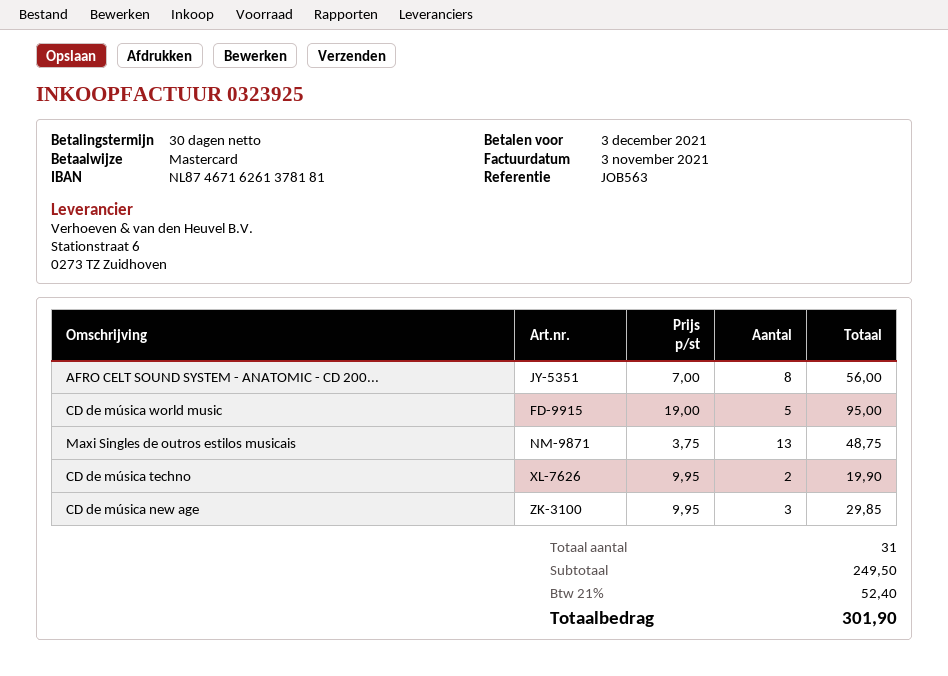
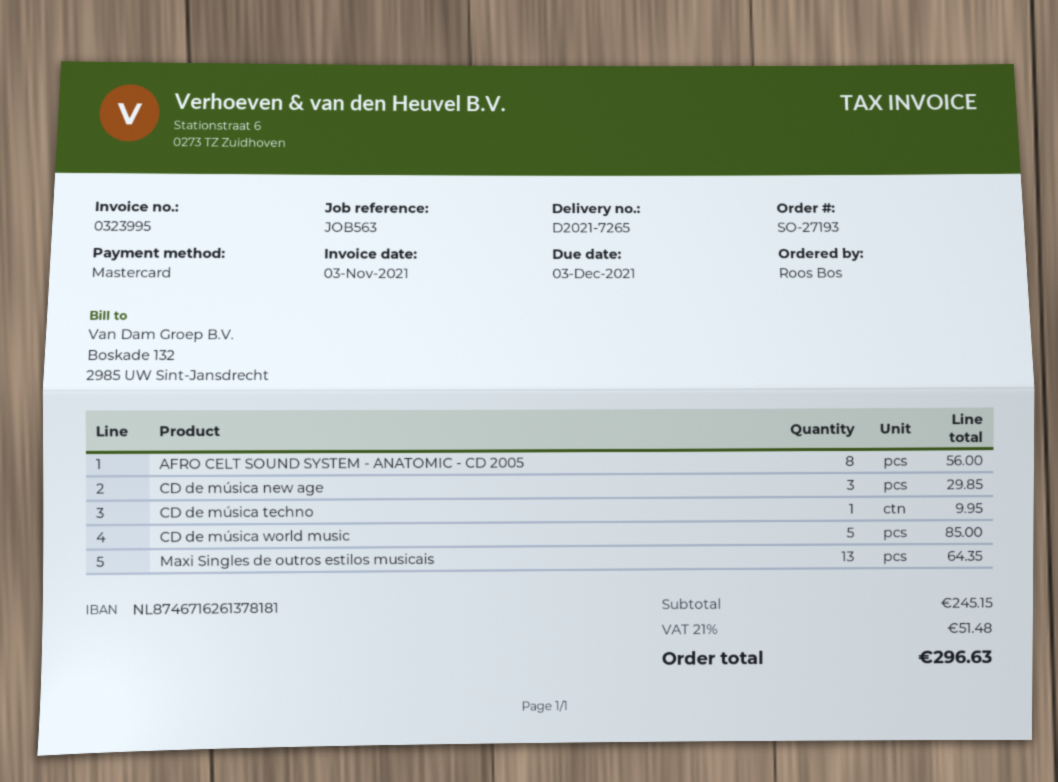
invoice number: 0323925 -> 0323995
CD de música world music: 5 for 95.00 -> 5 for 85.00
Maxi Singles de outros estilos musicais: 13 for 48.75 -> 13 for 64.35
CD de música techno: 2 for 19.90 -> 1 for 9.95
subtotal: 249.50 -> 245.15
tax: 21% = 52.40 -> 21% = 51.48
total: 301.90 -> 296.63

